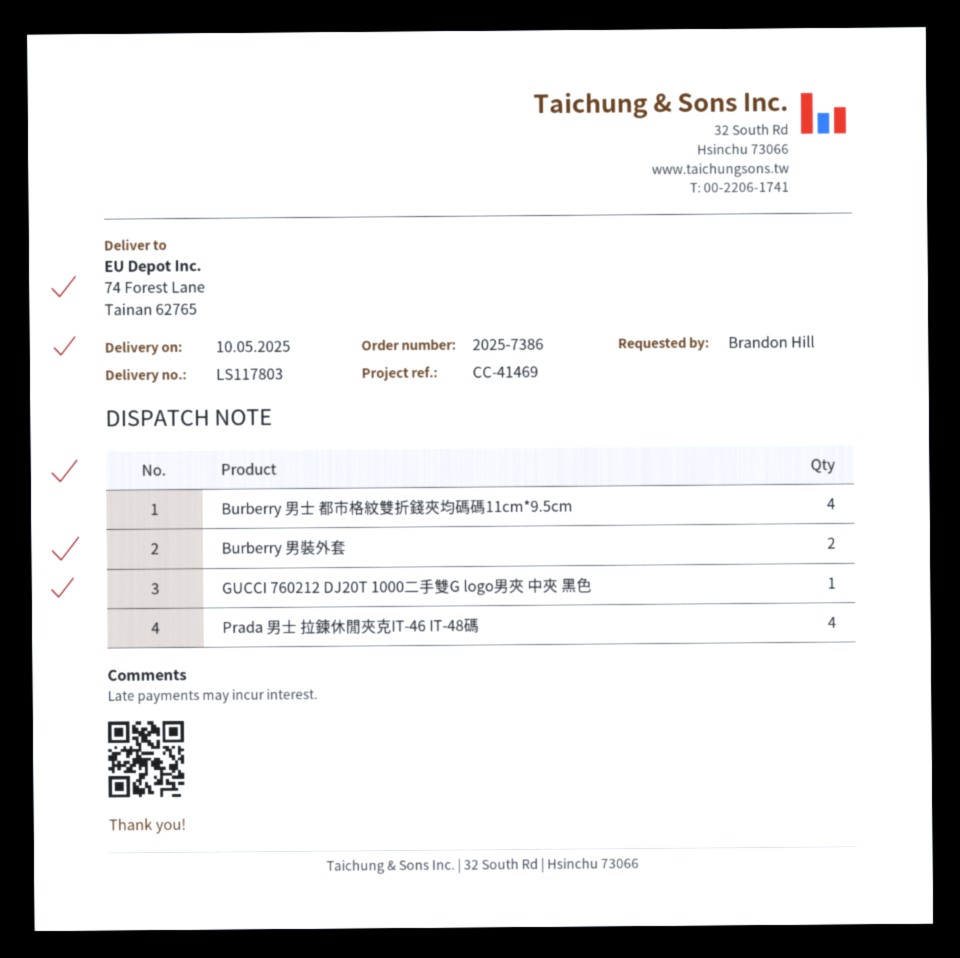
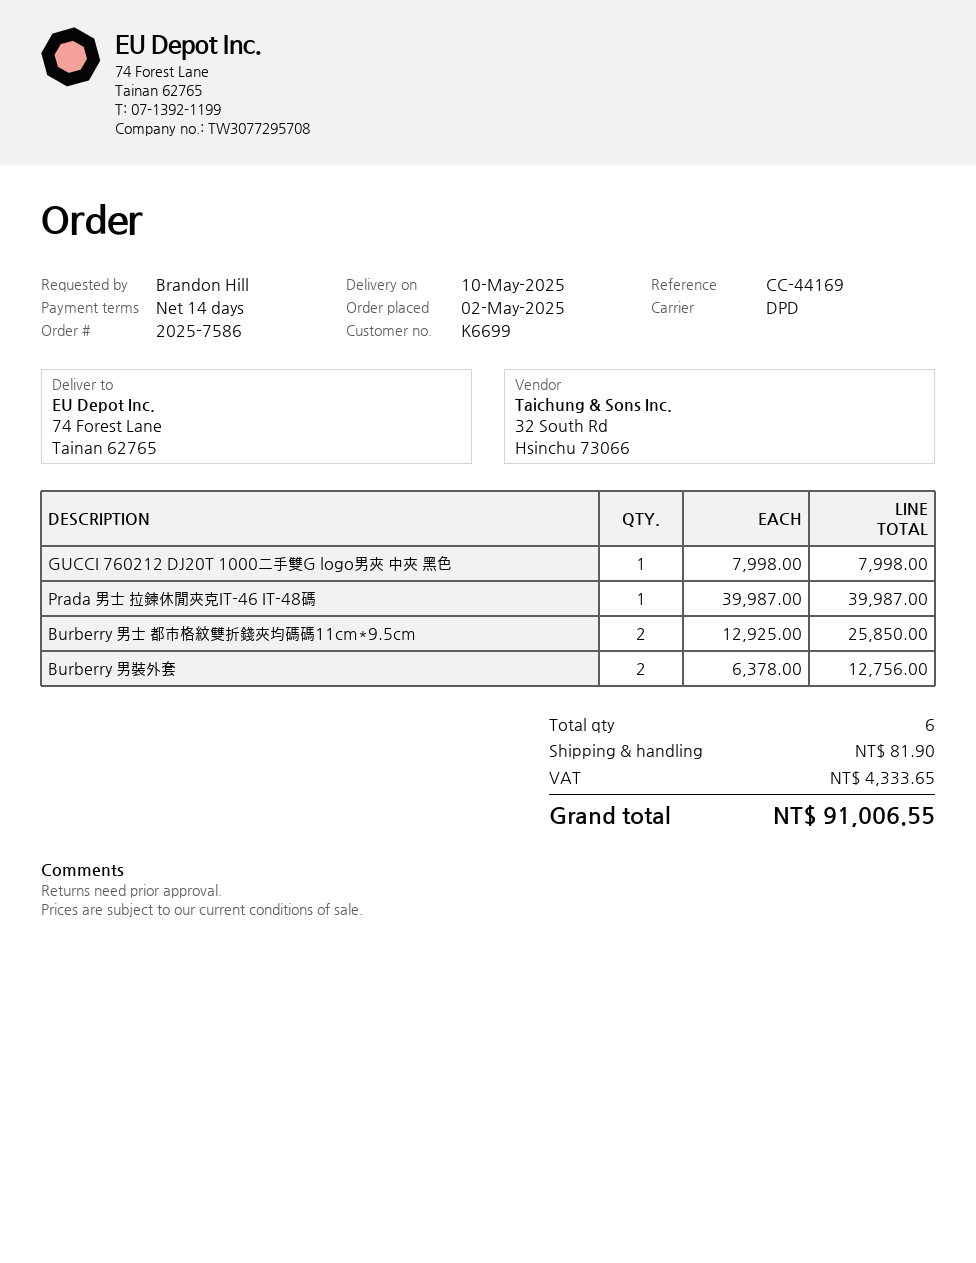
order number: 2025-7386 -> 2025-7586
reference: CC-41469 -> CC-44169
Burberry 男士 都市格紋雙折錢夾均碼碼11cm*9.5cm: 4 -> 2
Prada 男士 拉鍊休閒夾克IT-46 IT-48碼: 4 -> 1

